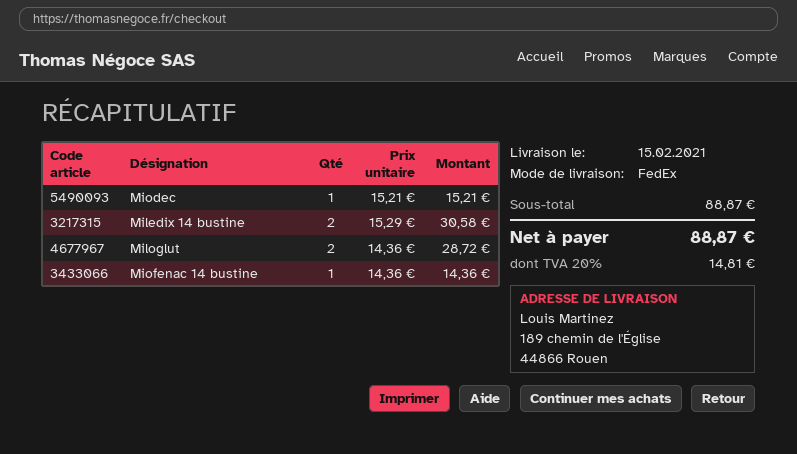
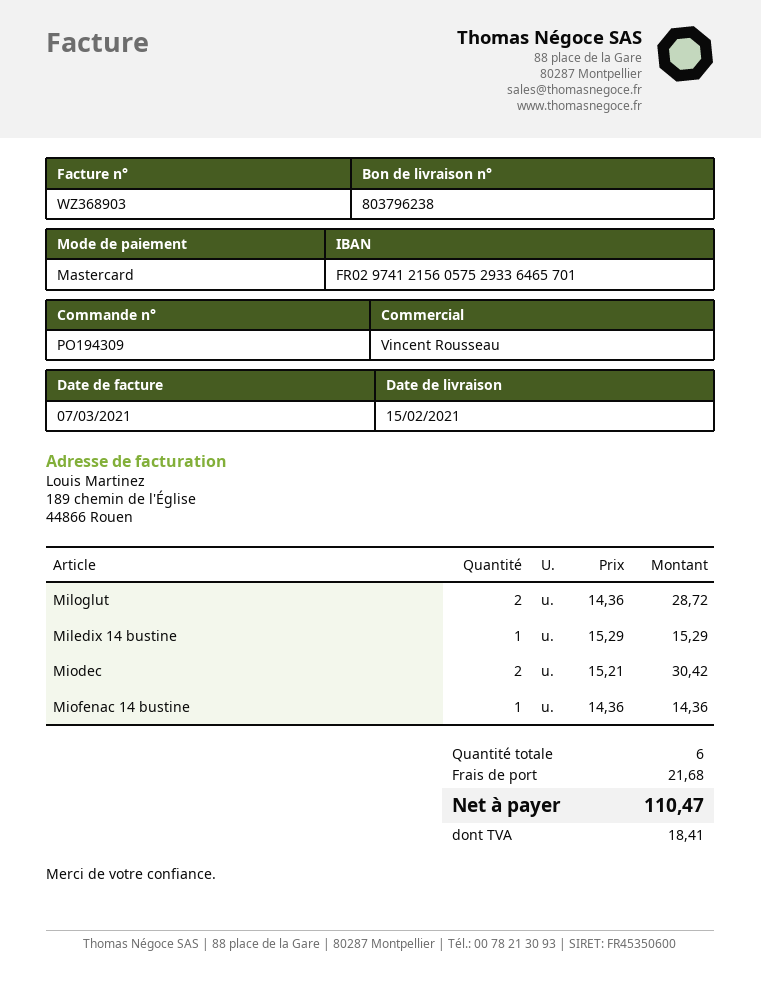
Miodec: 1 x 15.21 = 15.21 -> 2 x 15.21 = 30.42
Miledix 14 bustine: 2 x 15.29 = 30.58 -> 1 x 15.29 = 15.29
shipping: none -> 21.68
tax: 14.81 -> 18.41
total: 88.87 -> 110.47

